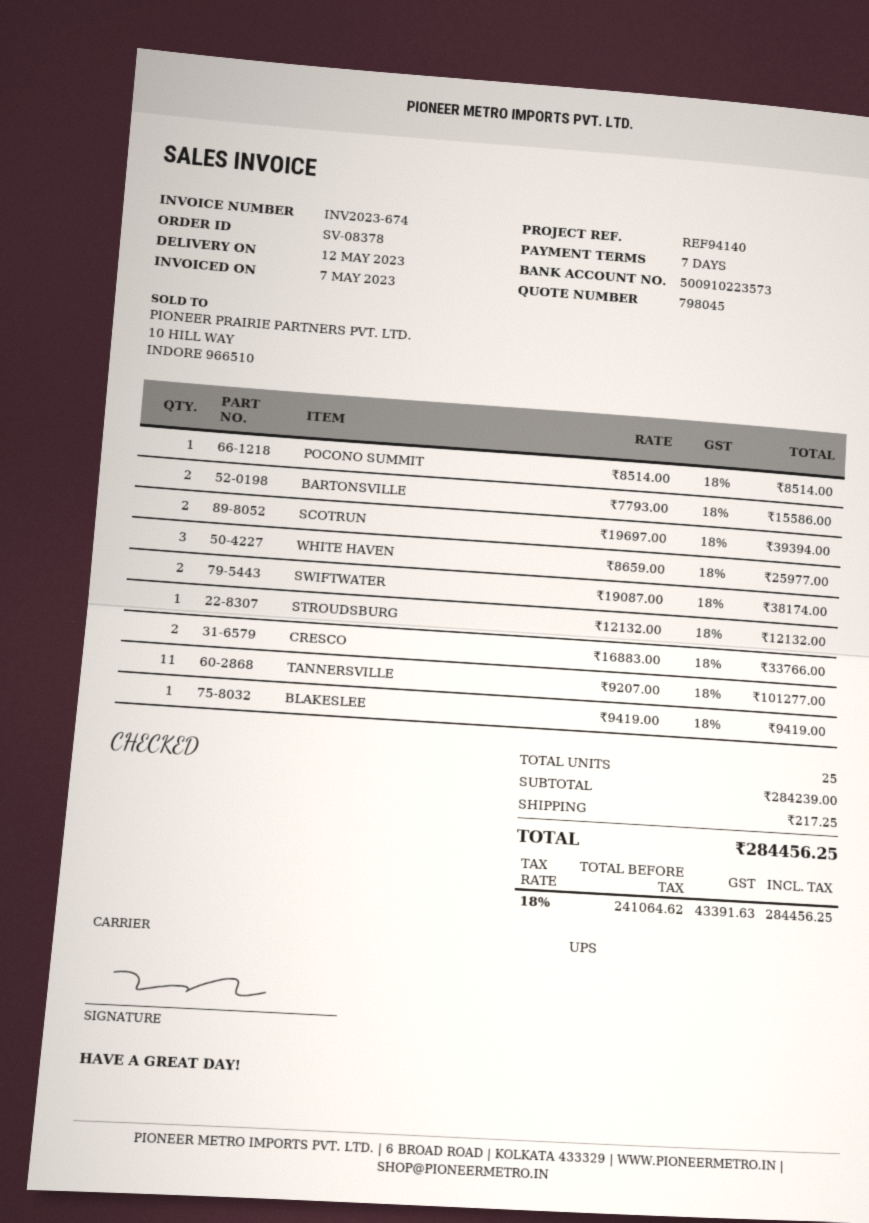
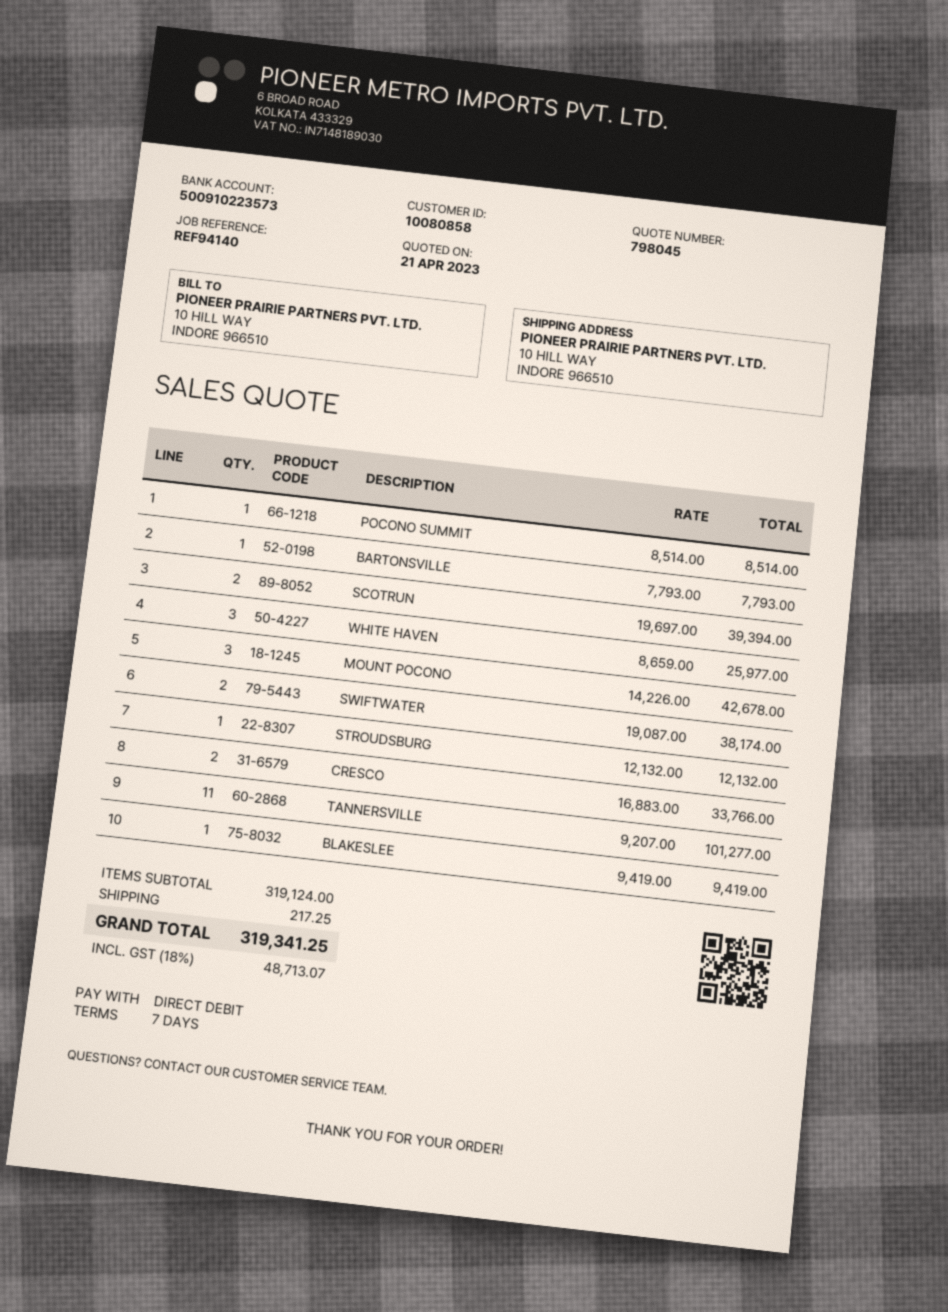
BARTONSVILLE: 2 x 7793.00 = 15586.00 -> 1 x 7793.00 = 7793.00
MOUNT POCONO: none -> 3 x 14226.00 = 42678.00
subtotal: 284239.00 -> 319124.00
tax: 18% = 43391.63 -> 18% = 48713.07
total: 284456.25 -> 319341.25

